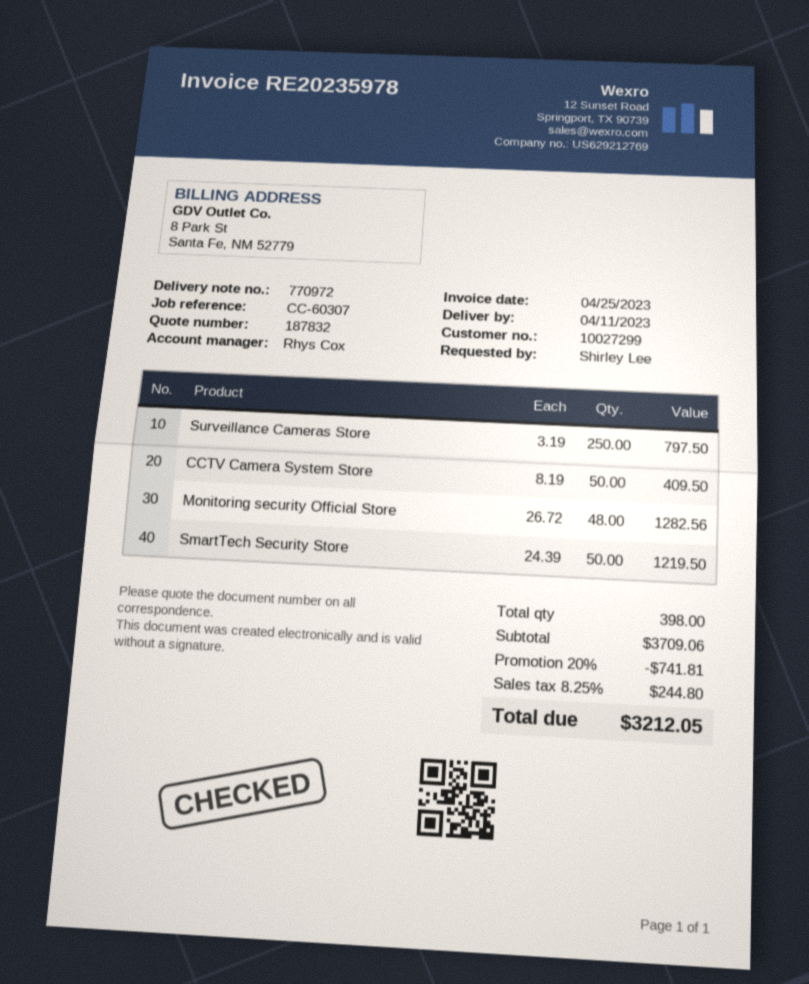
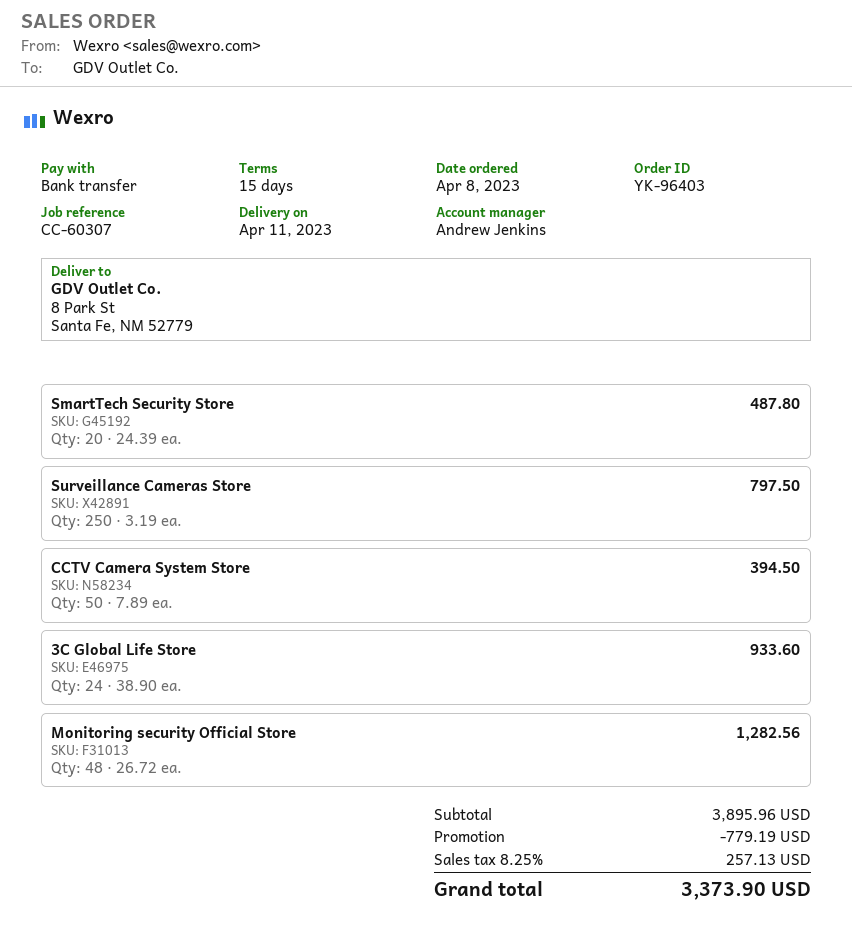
sales rep: Rhys Cox -> Andrew Jenkins
CCTV Camera System Store: 50 x 8.19 = 409.50 -> 50 x 7.89 = 394.50
SmartTech Security Store: 50 x 24.39 = 1219.50 -> 20 x 24.39 = 487.80
3C Global Life Store: none -> 24 x 38.90 = 933.60
subtotal: 3709.06 -> 3895.96
discount: 741.81 -> 779.19
tax: 8.25% = 244.80 -> 8.25% = 257.13
total: 3212.05 -> 3373.90

